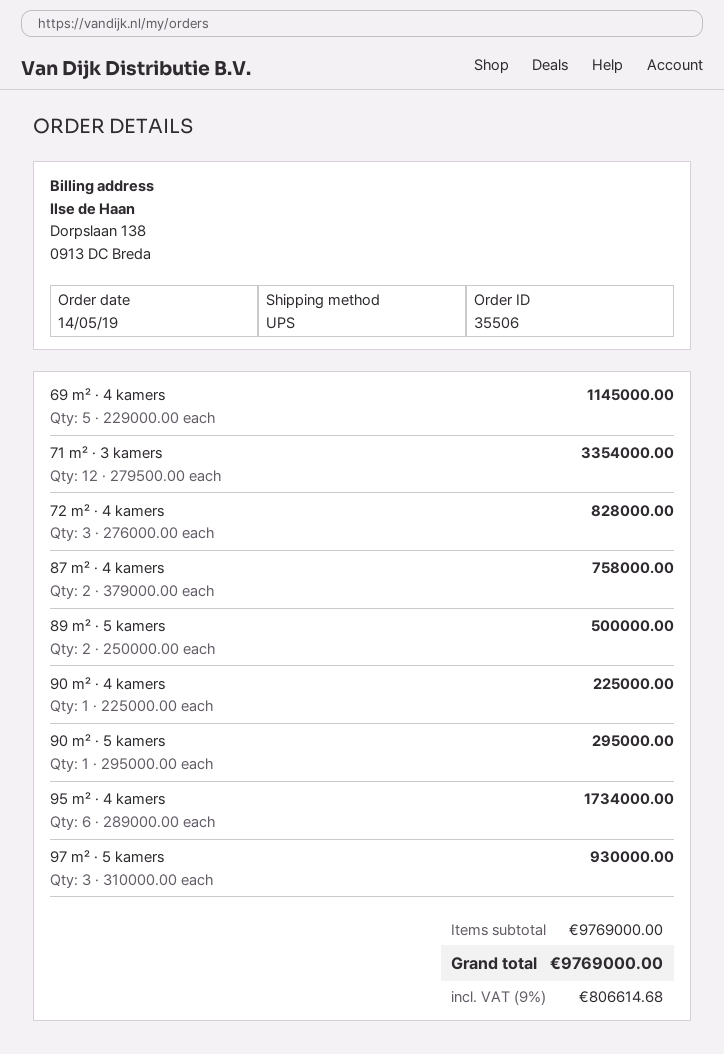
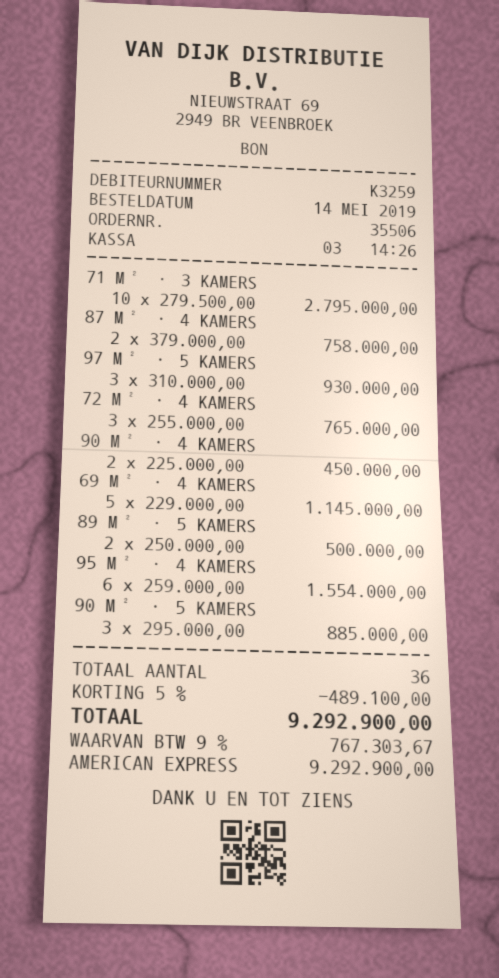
71 m² · 3 kamers: 12 x 279500.00 = 3354000.00 -> 10 x 279500.00 = 2795000.00
72 m² · 4 kamers: 3 x 276000.00 = 828000.00 -> 3 x 255000.00 = 765000.00
90 m² · 4 kamers: 1 x 225000.00 = 225000.00 -> 2 x 225000.00 = 450000.00
90 m² · 5 kamers: 1 x 295000.00 = 295000.00 -> 3 x 295000.00 = 885000.00
95 m² · 4 kamers: 6 x 289000.00 = 1734000.00 -> 6 x 259000.00 = 1554000.00
discount: none -> 5% = 489100.00
tax: 9% = 806614.68 -> 9% = 767303.67
total: 9769000.00 -> 9292900.00

